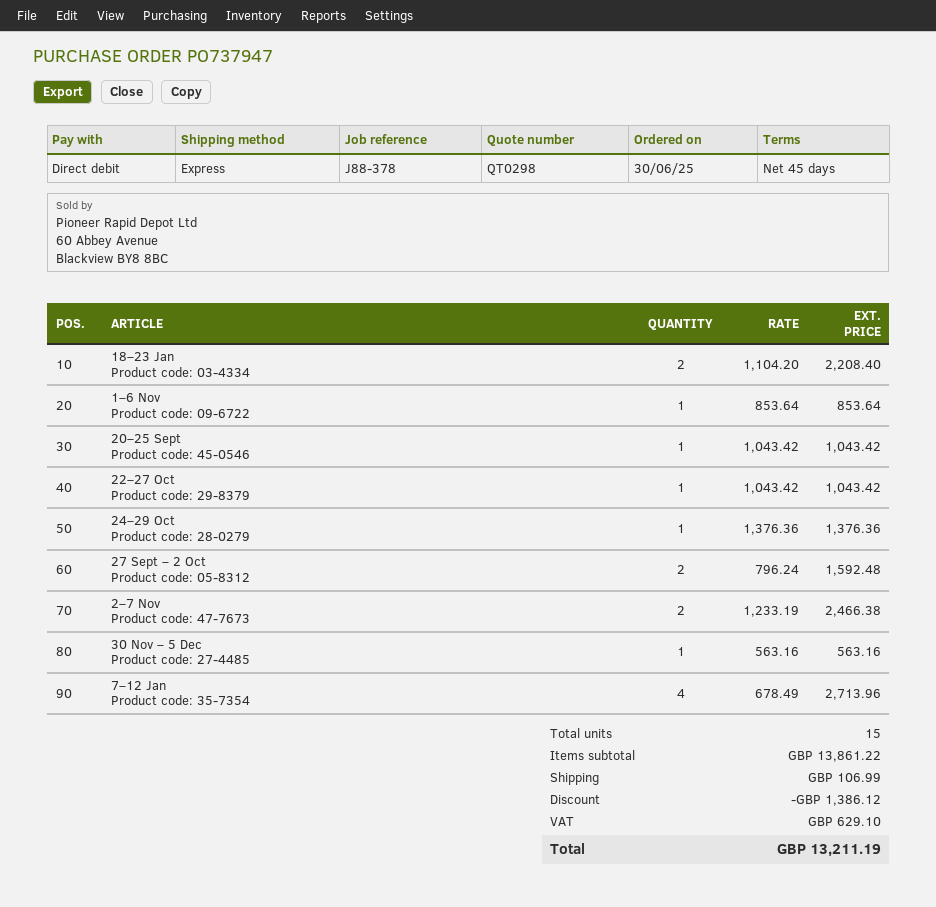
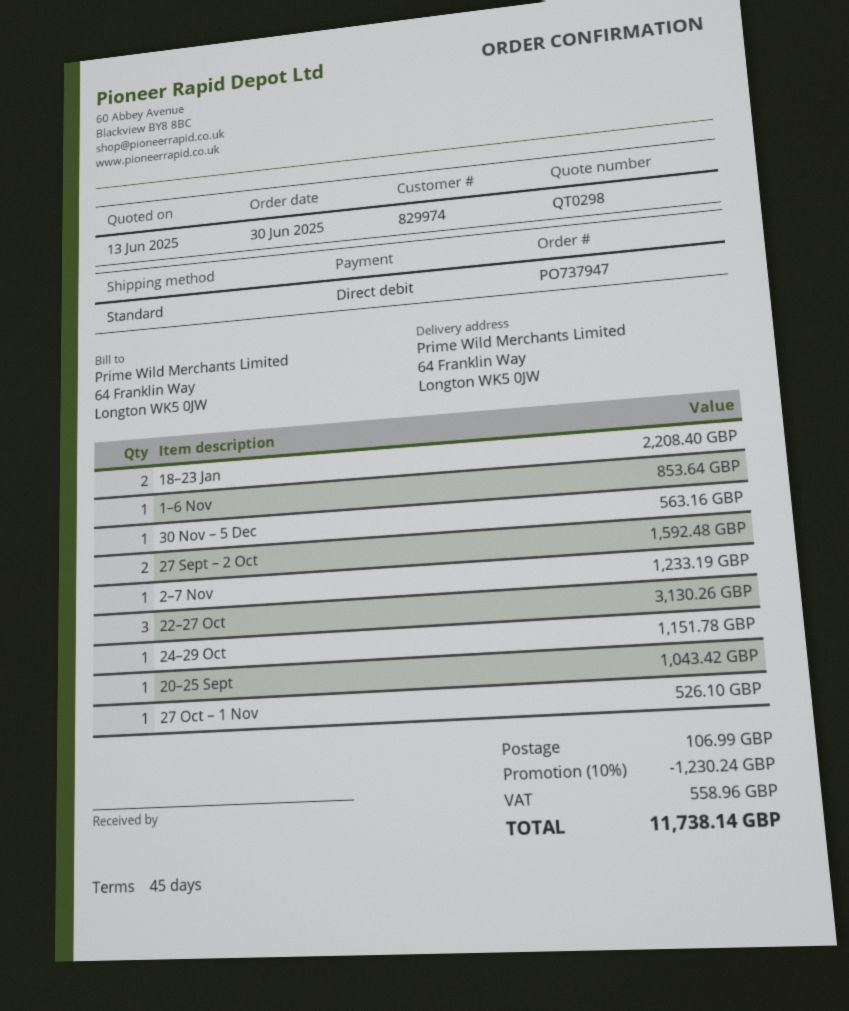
shipping method: express -> standard
22–27 Oct: 1 for 1043.42 -> 3 for 3130.26
24–29 Oct: 1 for 1376.36 -> 1 for 1151.78
2–7 Nov: 2 for 2466.38 -> 1 for 1233.19
7–12 Jan: 4 for 2713.96 -> none
27 Oct – 1 Nov: none -> 1 for 526.10
discount: 1386.12 -> 1230.24
tax: 629.10 -> 558.96
total: 13211.19 -> 11738.14

